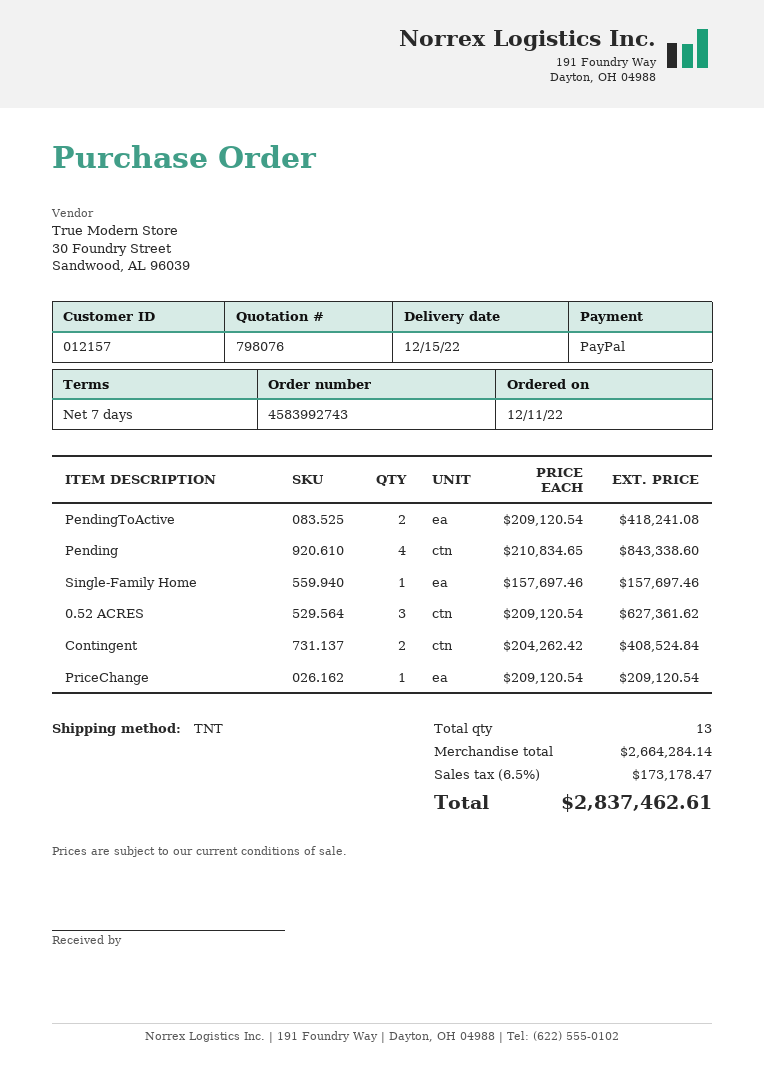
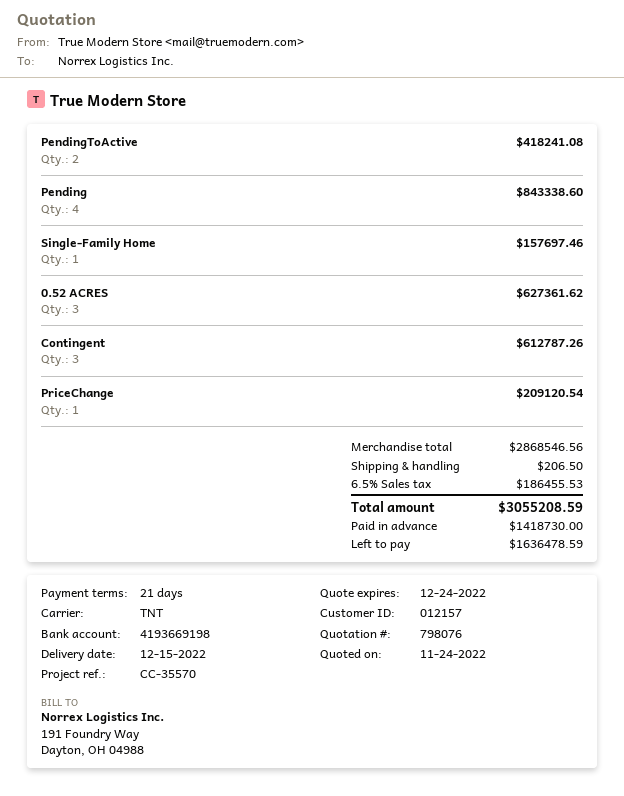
payment terms: 7 days -> 21 days
Contingent: 2 for 408524.84 -> 3 for 612787.26
subtotal: 2664284.14 -> 2868546.56
shipping: none -> 206.50
tax: 6.5% = 173178.47 -> 6.5% = 186455.53
total: 2837462.61 -> 3055208.59

